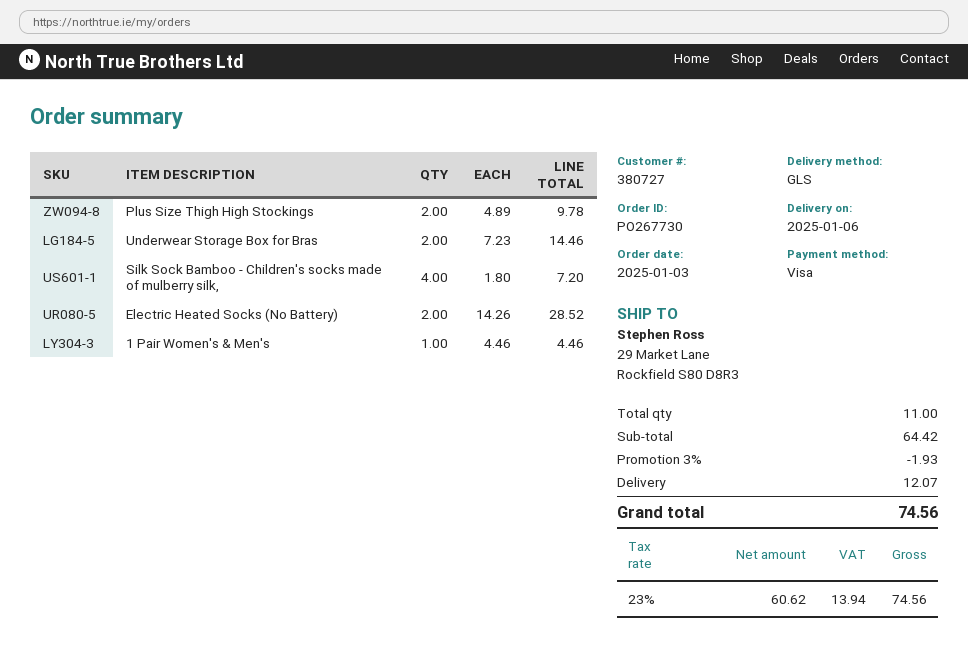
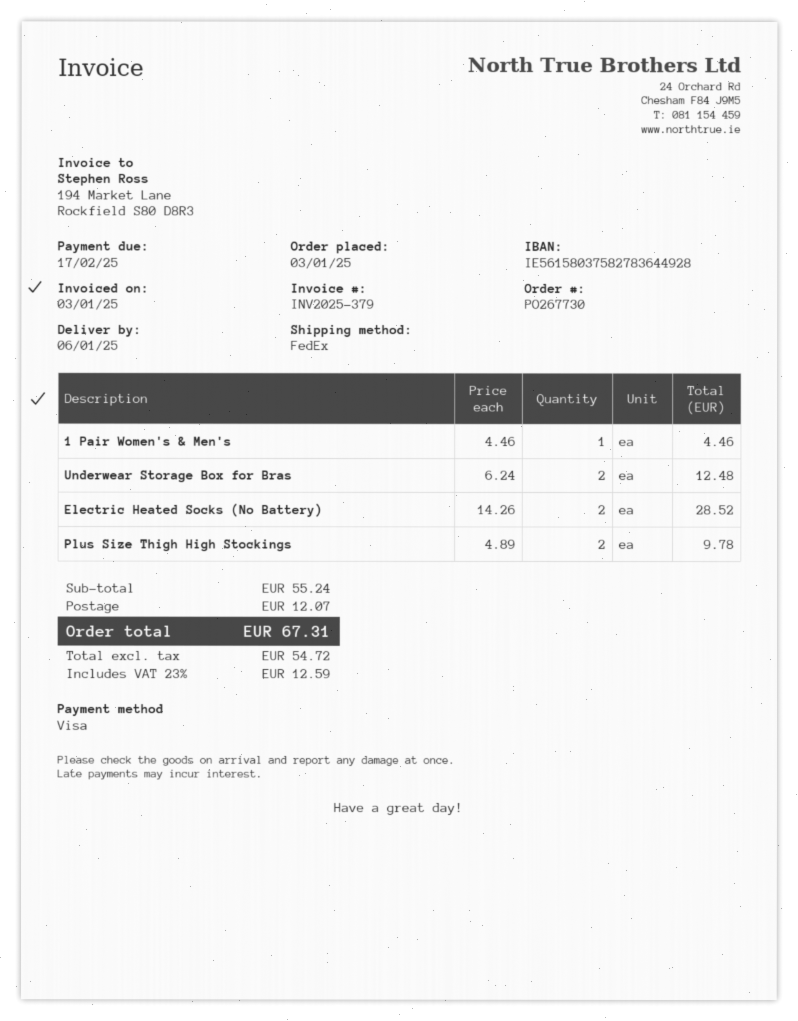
shipping method: GLS -> FedEx
Underwear Storage Box for Bras: 2 x 7.23 = 14.46 -> 2 x 6.24 = 12.48
Silk Sock Bamboo - Children's socks made of mulberry silk,: 4 x 1.80 = 7.20 -> none
subtotal: 64.42 -> 55.24
discount: 3% = 1.93 -> none
net: 60.62 -> 54.72
tax: 23% = 13.94 -> 23% = 12.59
total: 74.56 -> 67.31

